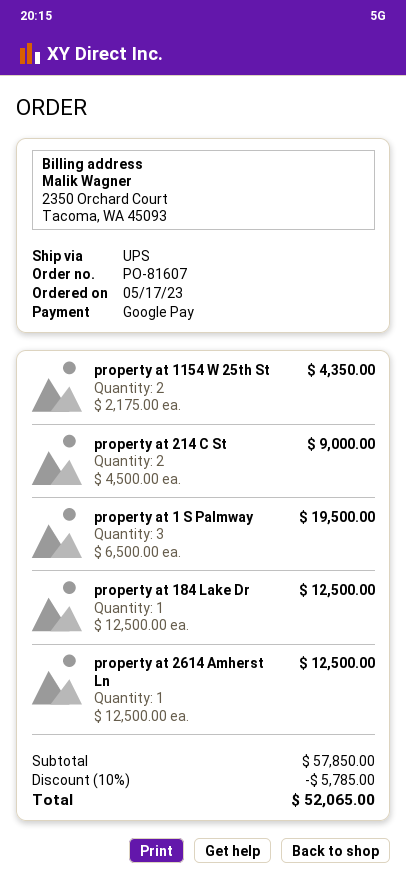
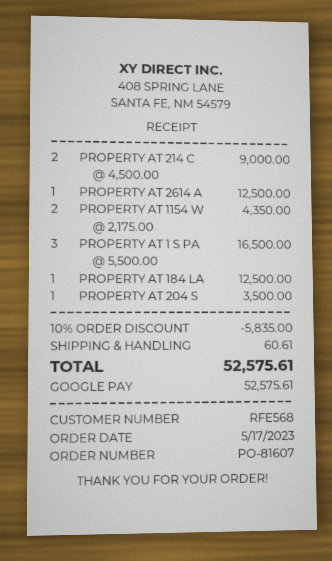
property at 1 S Palmway: 3 x 6500.00 = 19500.00 -> 3 x 5500.00 = 16500.00
PROPERTY AT 204 S: none -> 1 x 3500.00 = 3500.00
discount: 10% = 5785.00 -> 10% = 5835.00
shipping: none -> 60.61
total: 52065.00 -> 52575.61

